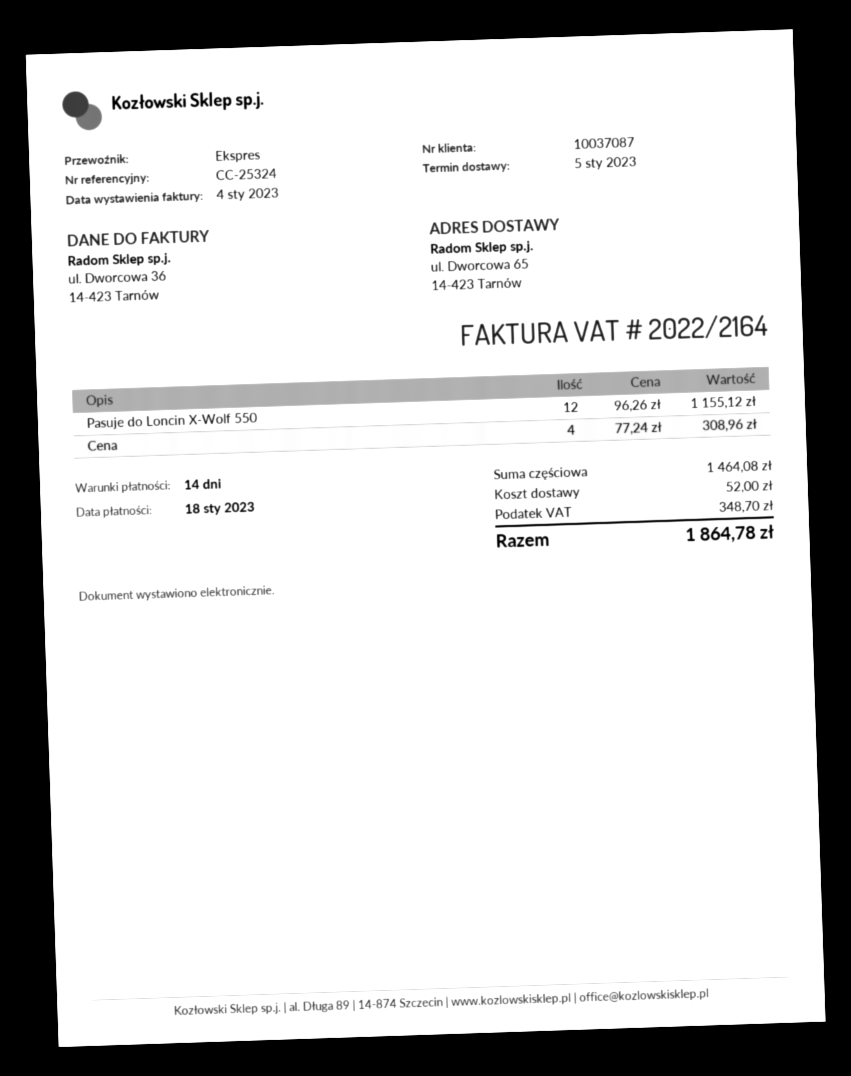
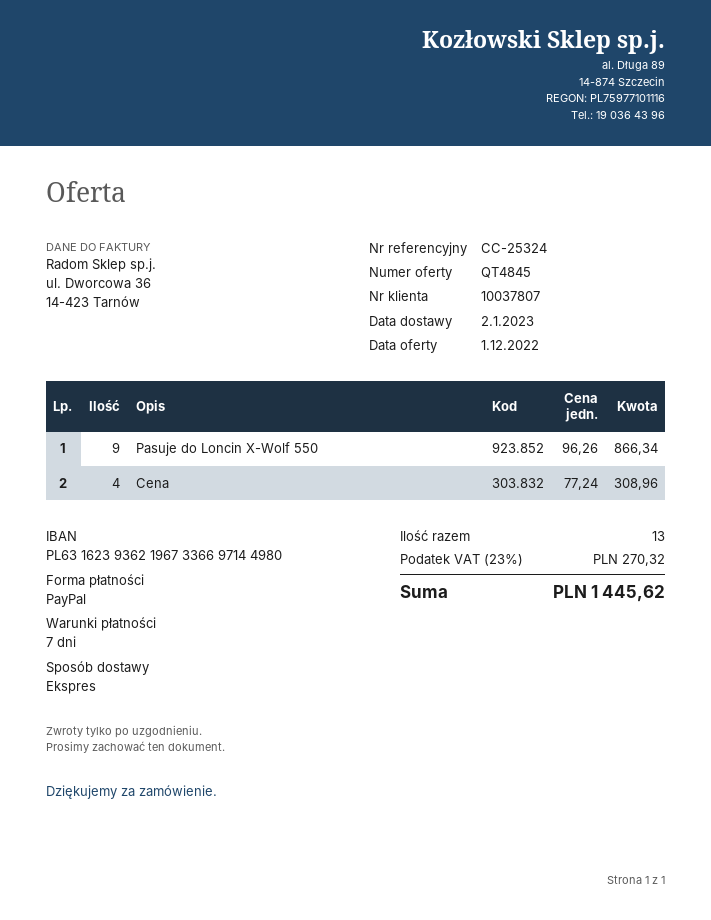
delivery date: 2023-01-05 -> 2023-01-02
payment terms: 14 days -> 7 days
customer number: 10037087 -> 10037807
Pasuje do Loncin X-Wolf 550: 12 x 96.26 = 1155.12 -> 9 x 96.26 = 866.34
shipping: 52.00 -> none
tax: 348.70 -> 270.32
total: 1864.78 -> 1445.62

